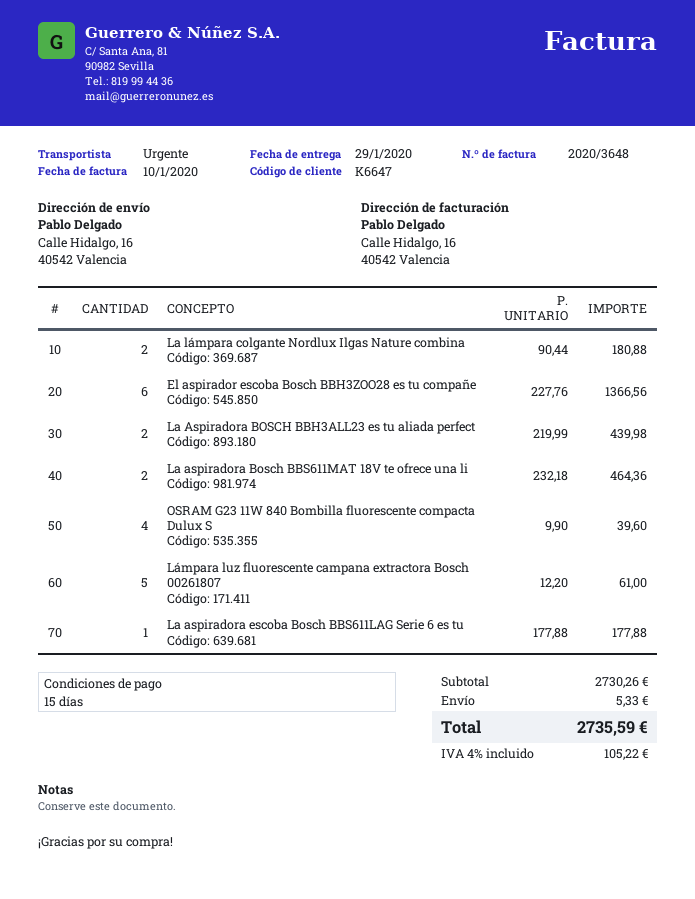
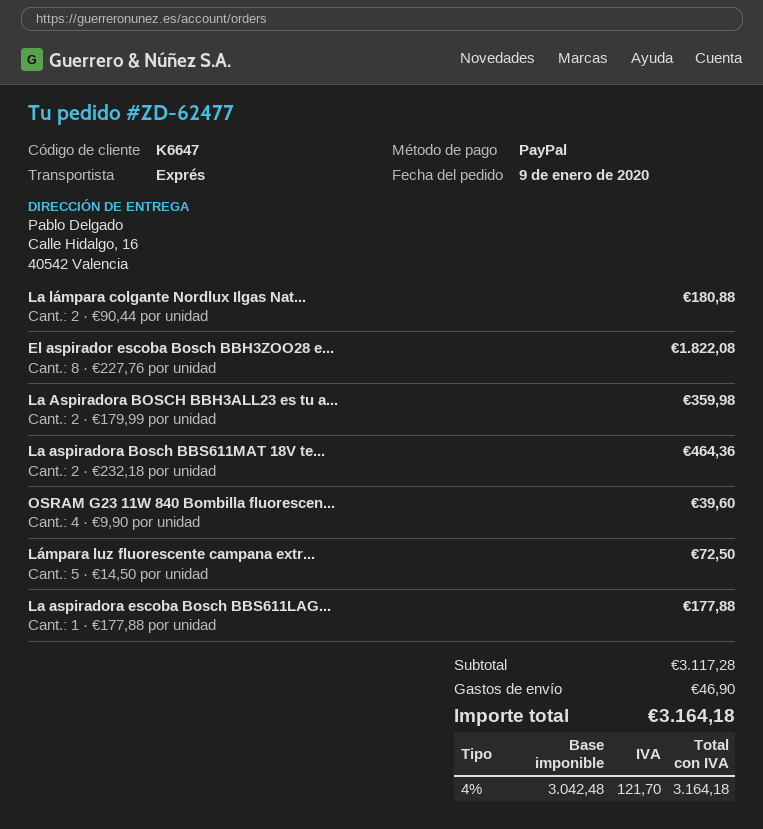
El aspirador escoba Bosch BBH3ZOO28 es tu compañe: 6 x 227.76 = 1366.56 -> 8 x 227.76 = 1822.08
La Aspiradora BOSCH BBH3ALL23 es tu aliada perfect: 2 x 219.99 = 439.98 -> 2 x 179.99 = 359.98
Lámpara luz fluorescente campana extractora Bosch 00261807: 5 x 12.20 = 61.00 -> 5 x 14.50 = 72.50
subtotal: 2730.26 -> 3117.28
shipping: 5.33 -> 46.90
tax: 4% = 105.22 -> 4% = 121.70
total: 2735.59 -> 3164.18

